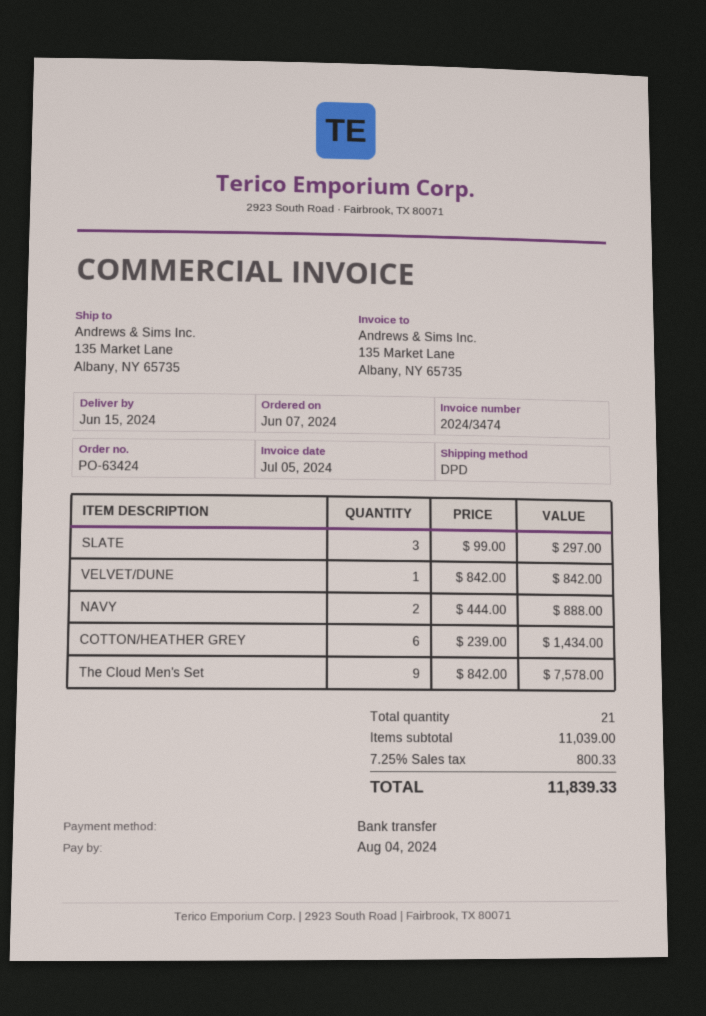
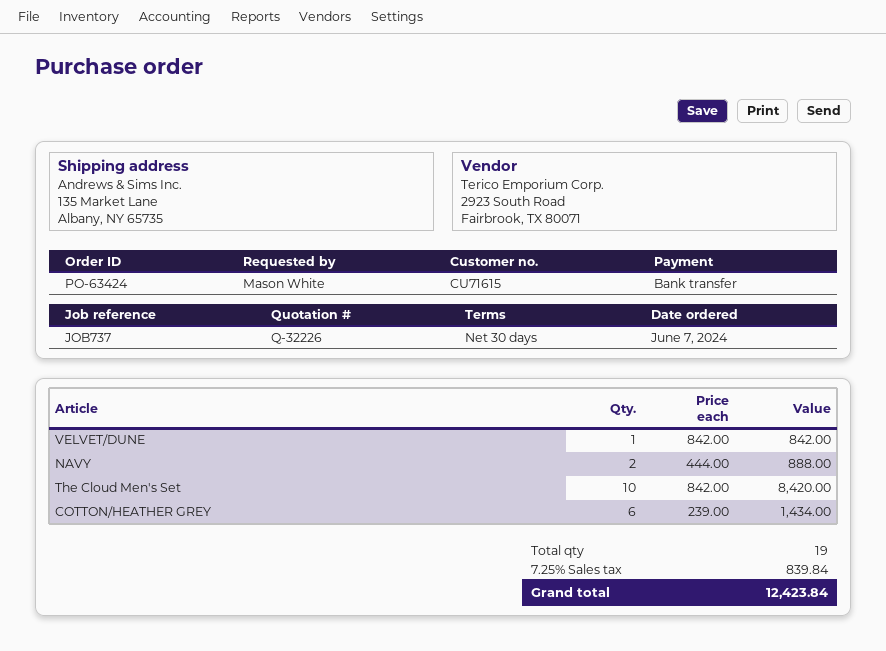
SLATE: 3 x 99.00 = 297.00 -> none
The Cloud Men's Set: 9 x 842.00 = 7578.00 -> 10 x 842.00 = 8420.00
total quantity: 21 -> 19
tax: 7.25% = 800.33 -> 7.25% = 839.84
total: 11839.33 -> 12423.84

